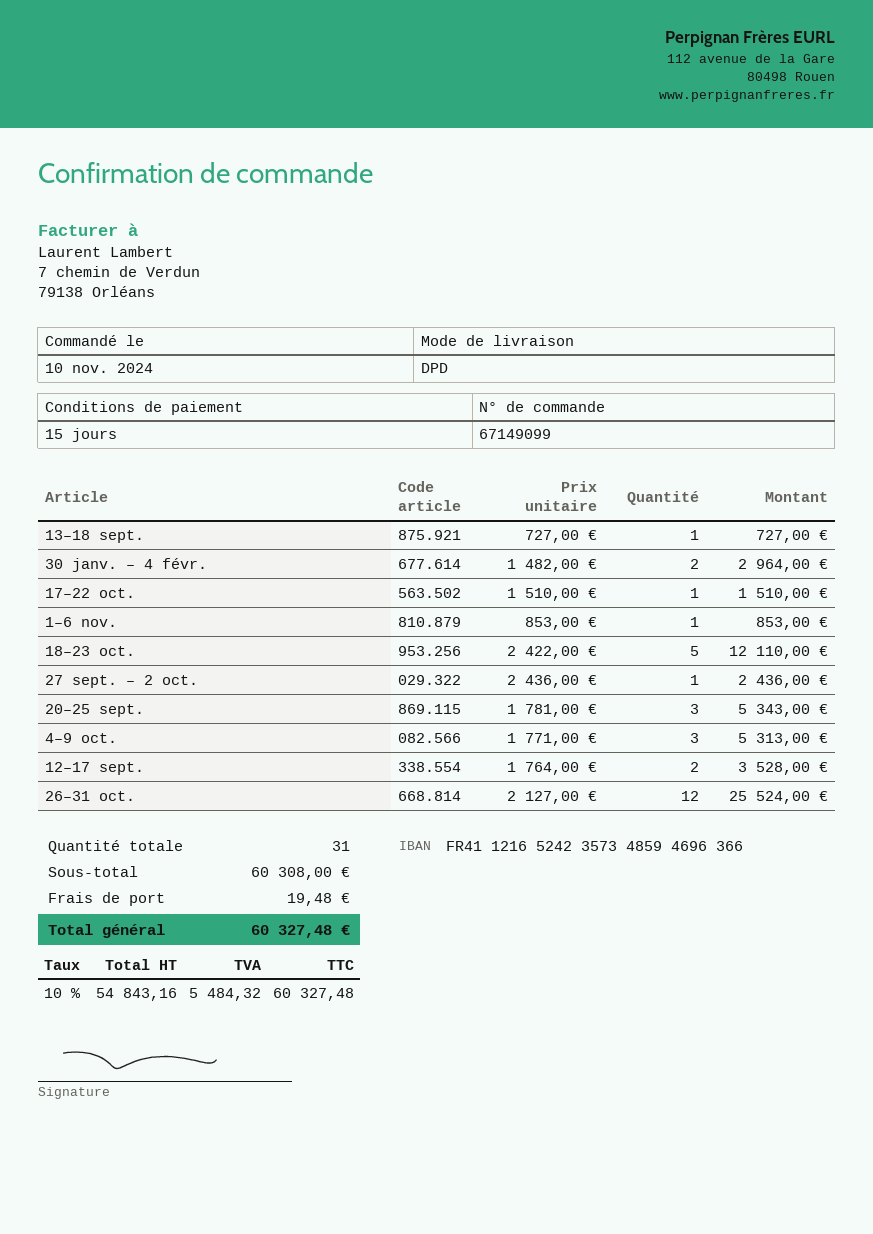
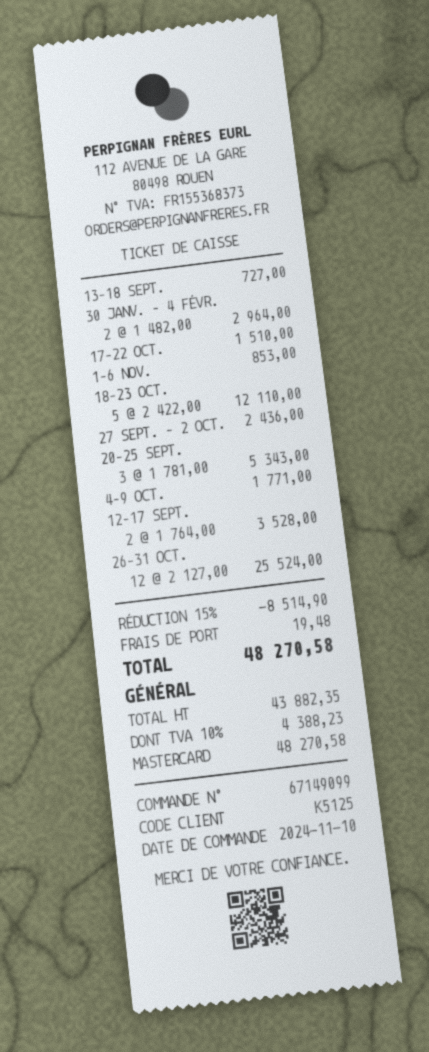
4–9 oct.: 3 x 1771.00 = 5313.00 -> 1 x 1771.00 = 1771.00
discount: none -> 15% = 8514.90
net: 54843.16 -> 43882.35
tax: 10% = 5484.32 -> 10% = 4388.23
total: 60327.48 -> 48270.58

